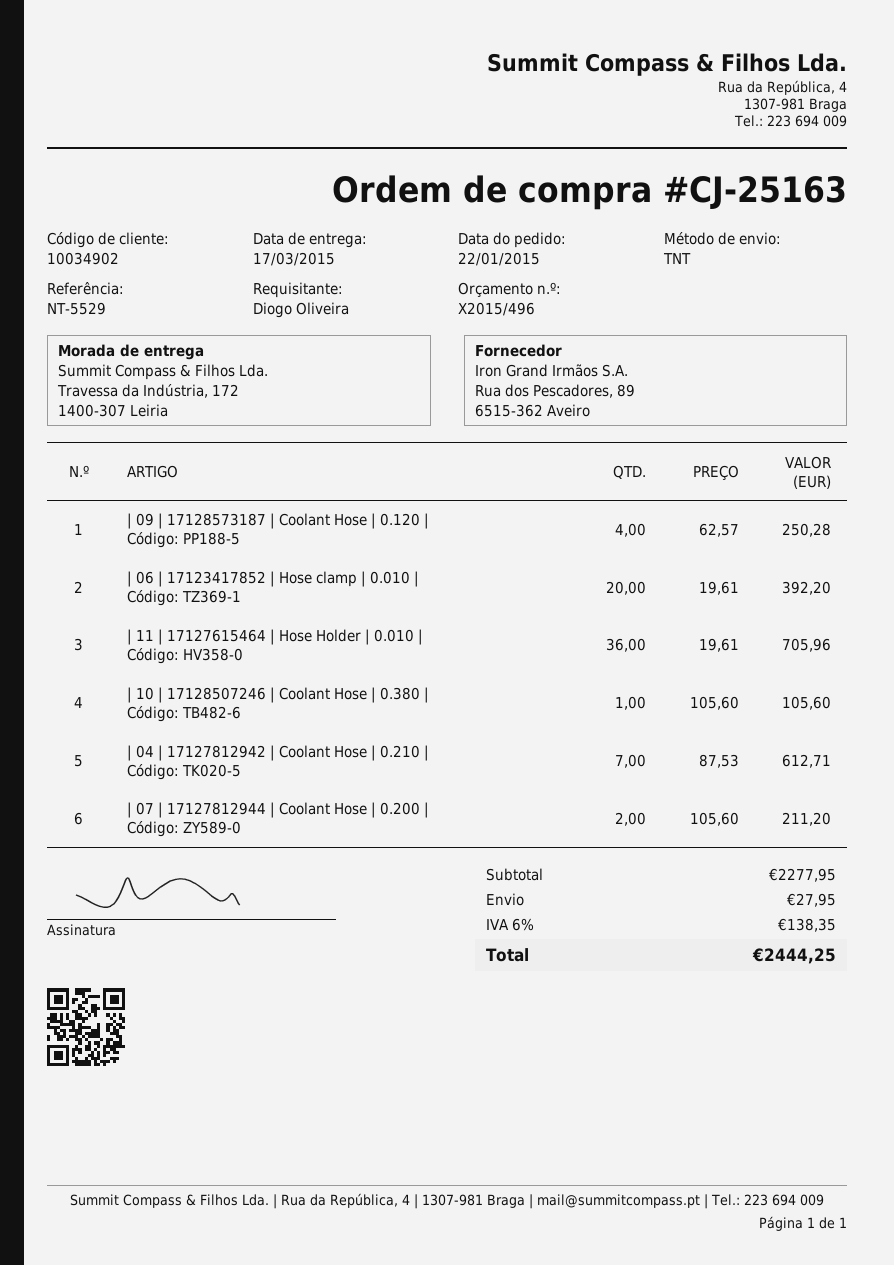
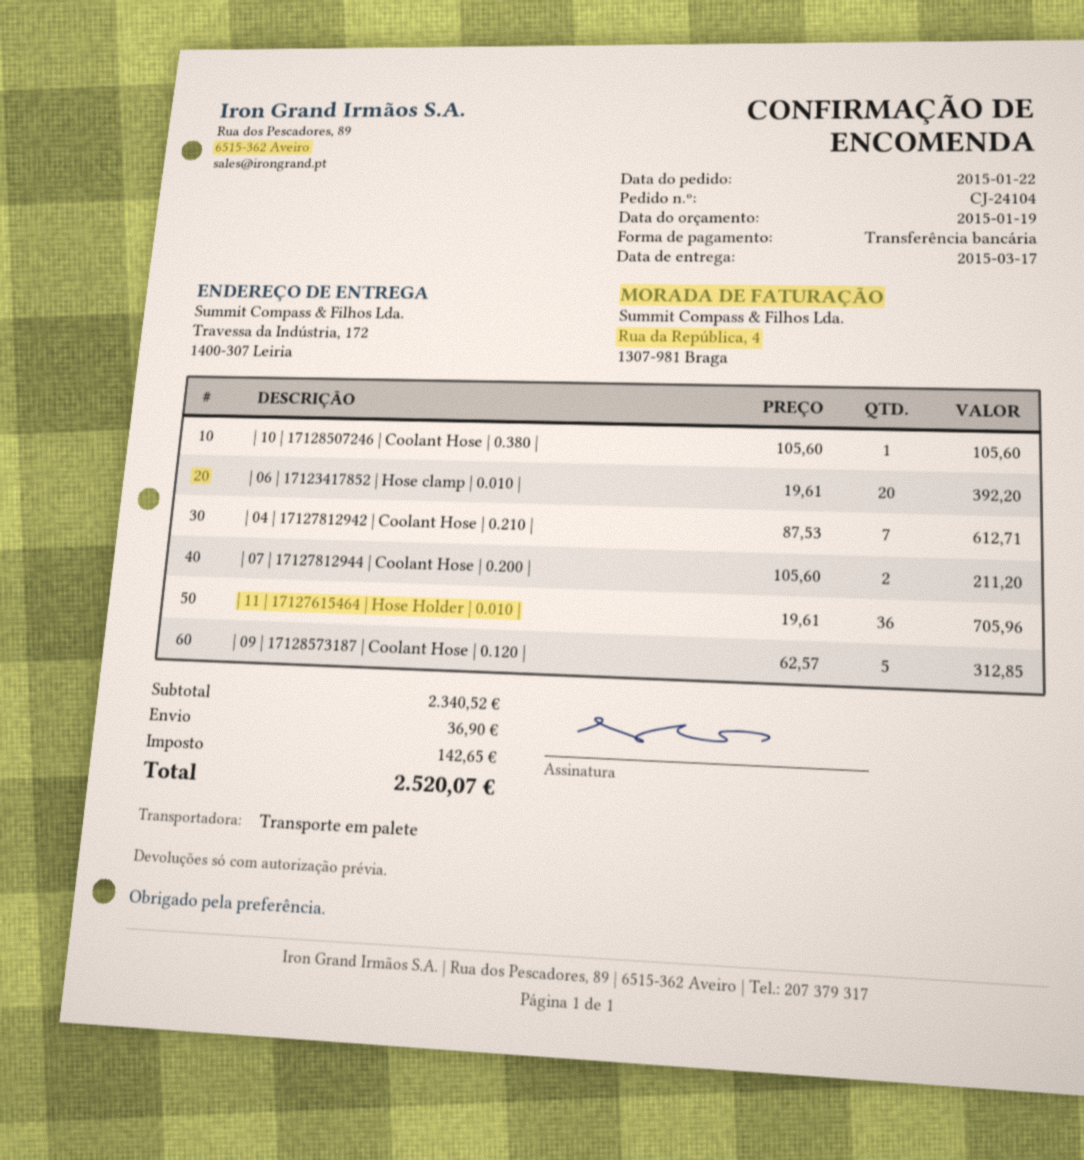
order number: CJ-25163 -> CJ-24104
shipping method: TNT -> pallet freight
| 09 | 17128573187 | Coolant Hose | 0.120 |: 4 x 62.57 = 250.28 -> 5 x 62.57 = 312.85
subtotal: 2277.95 -> 2340.52
shipping: 27.95 -> 36.90
tax: 138.35 -> 142.65
total: 2444.25 -> 2520.07

